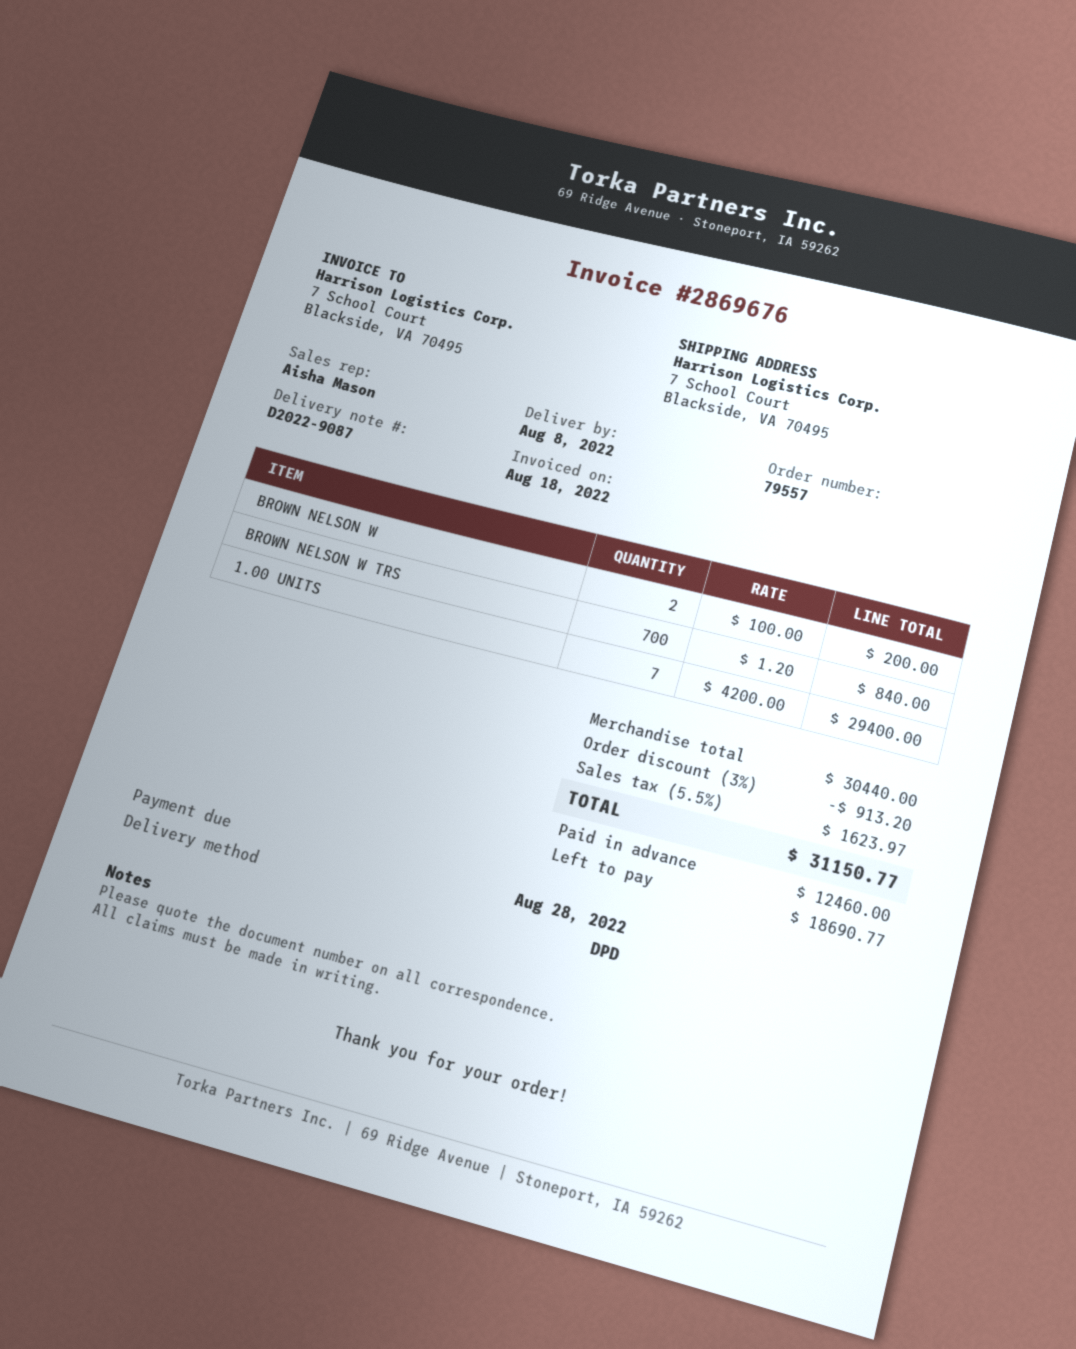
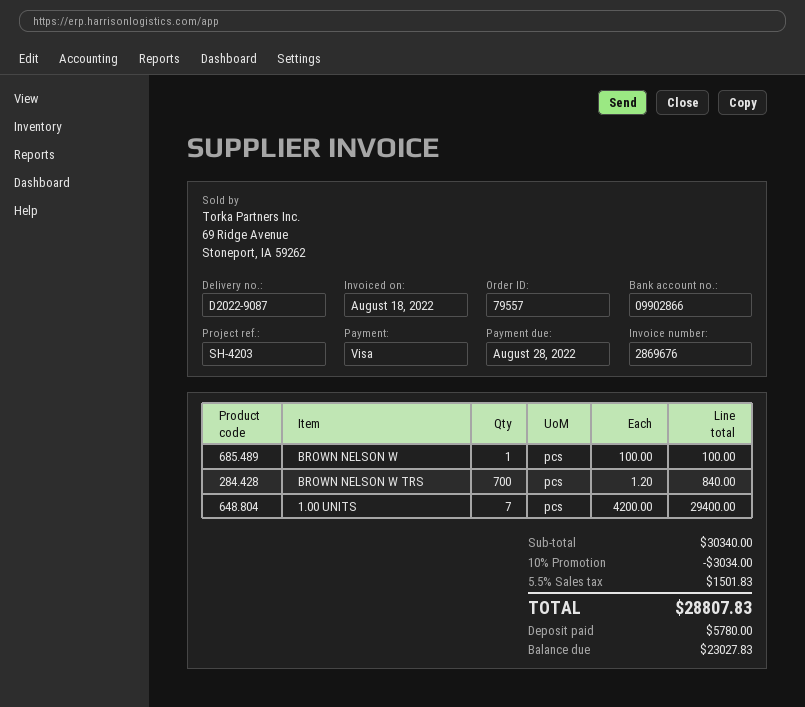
BROWN NELSON W: 2 x 100.00 = 200.00 -> 1 x 100.00 = 100.00
subtotal: 30440.00 -> 30340.00
discount: 3% = 913.20 -> 10% = 3034.00
tax: 5.5% = 1623.97 -> 5.5% = 1501.83
total: 31150.77 -> 28807.83
deposit: 12460.00 -> 5780.00
balance: 18690.77 -> 23027.83

